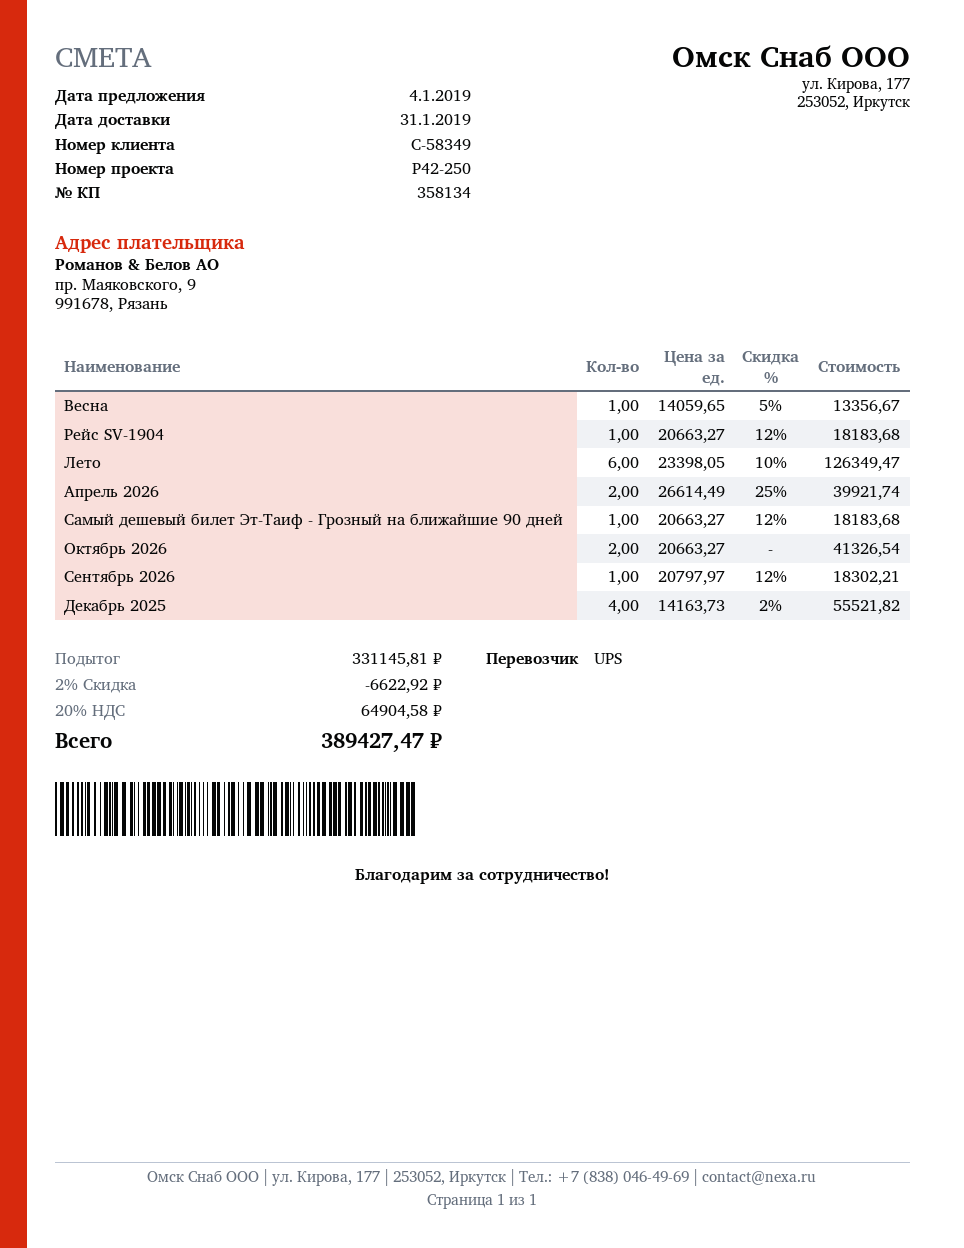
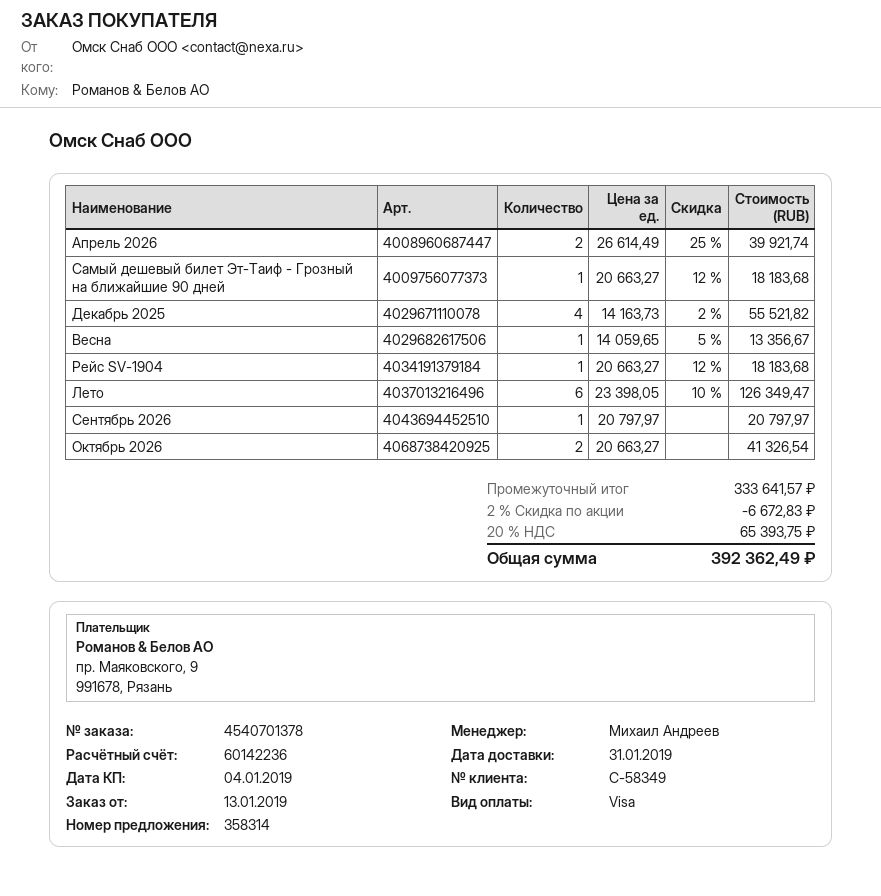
quote number: 358134 -> 358314
Сентябрь 2026: 1 x 20797.97 - 12% = 18302.21 -> 1 x 20797.97 = 20797.97
subtotal: 331145.81 -> 333641.57
discount: 2% = 6622.92 -> 2% = 6672.83
tax: 20% = 64904.58 -> 20% = 65393.75
total: 389427.47 -> 392362.49

